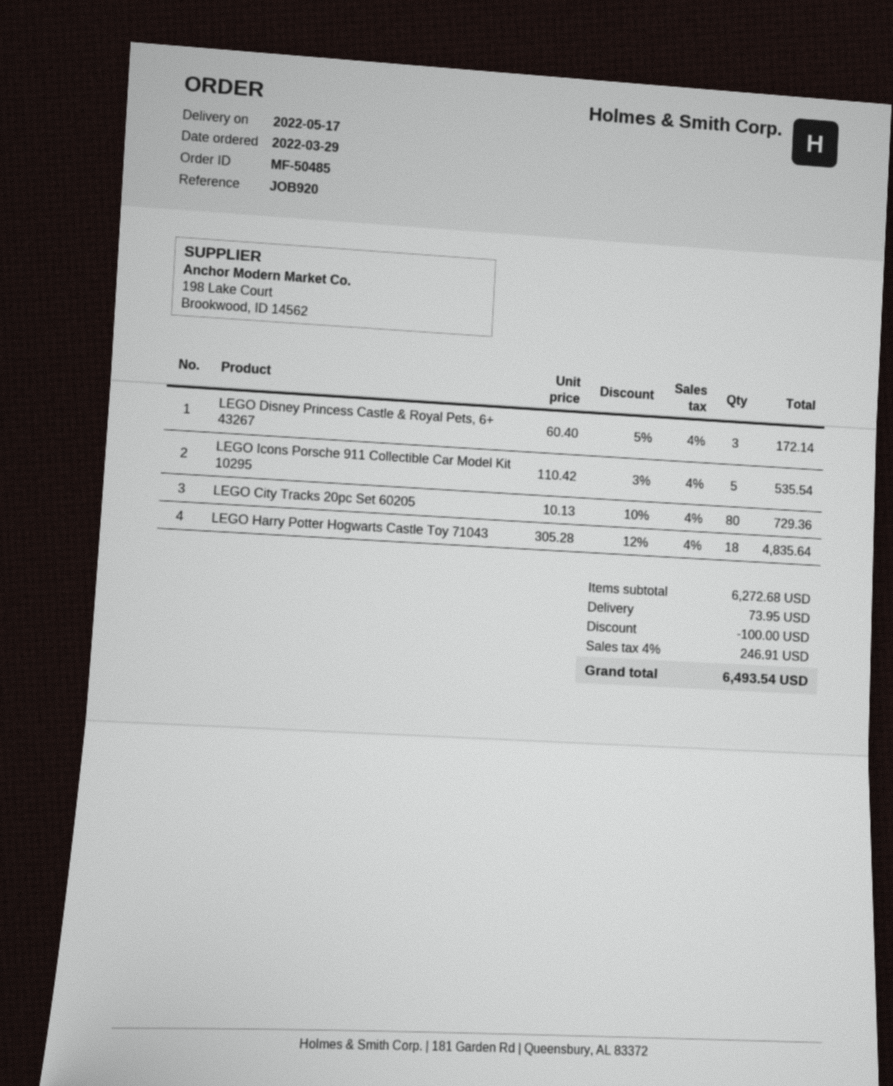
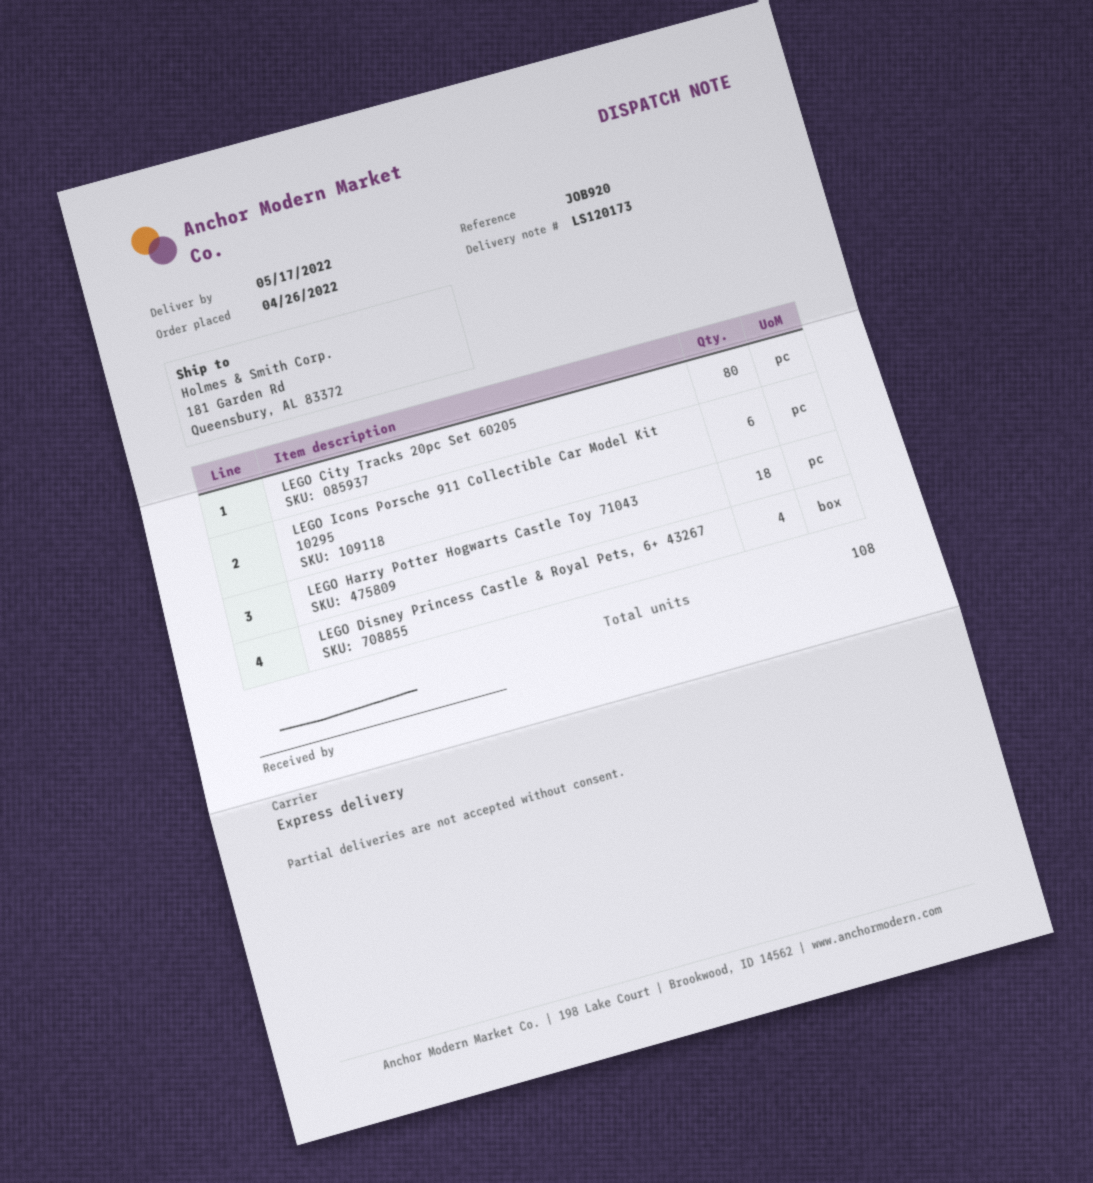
order date: 2022-03-29 -> 2022-04-26
LEGO Disney Princess Castle & Royal Pets, 6+ 43267: 3 -> 4
LEGO Icons Porsche 911 Collectible Car Model Kit 10295: 5 -> 6

